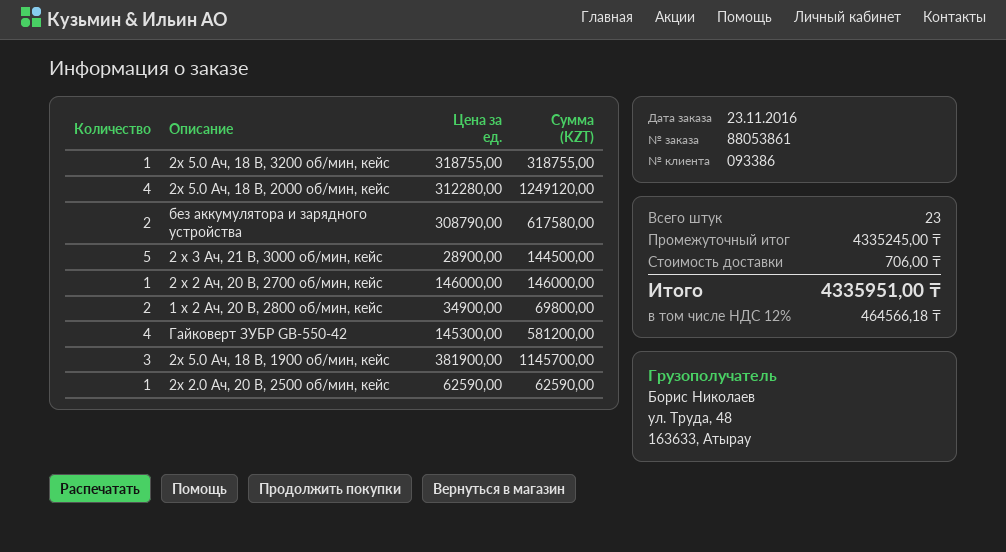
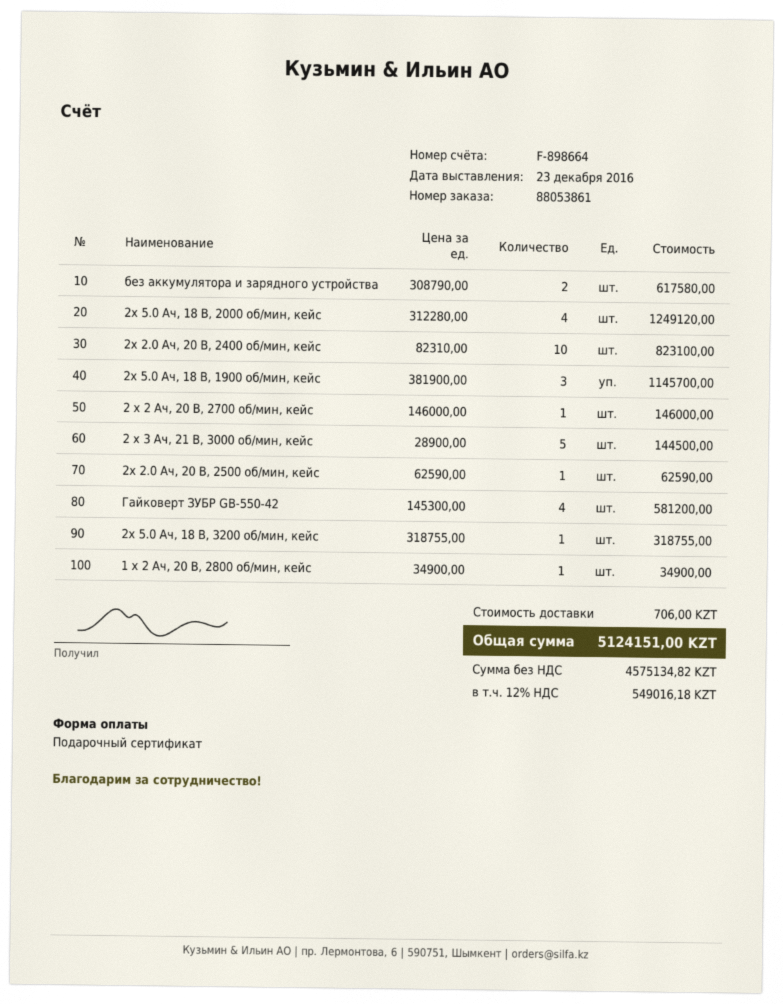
1 x 2 Ач, 20 В, 2800 об/мин, кейс: 2 x 34900.00 = 69800.00 -> 1 x 34900.00 = 34900.00
2x 2.0 Ач, 20 В, 2400 об/мин, кейс: none -> 10 x 82310.00 = 823100.00
tax: 12% = 464566.18 -> 12% = 549016.18
total: 4335951.00 -> 5124151.00

